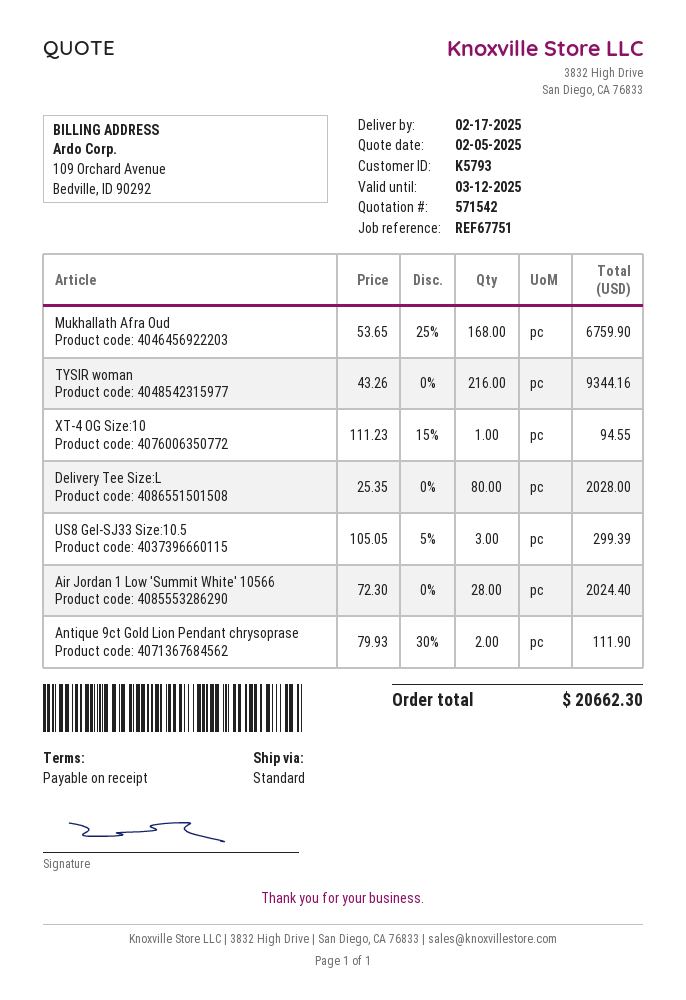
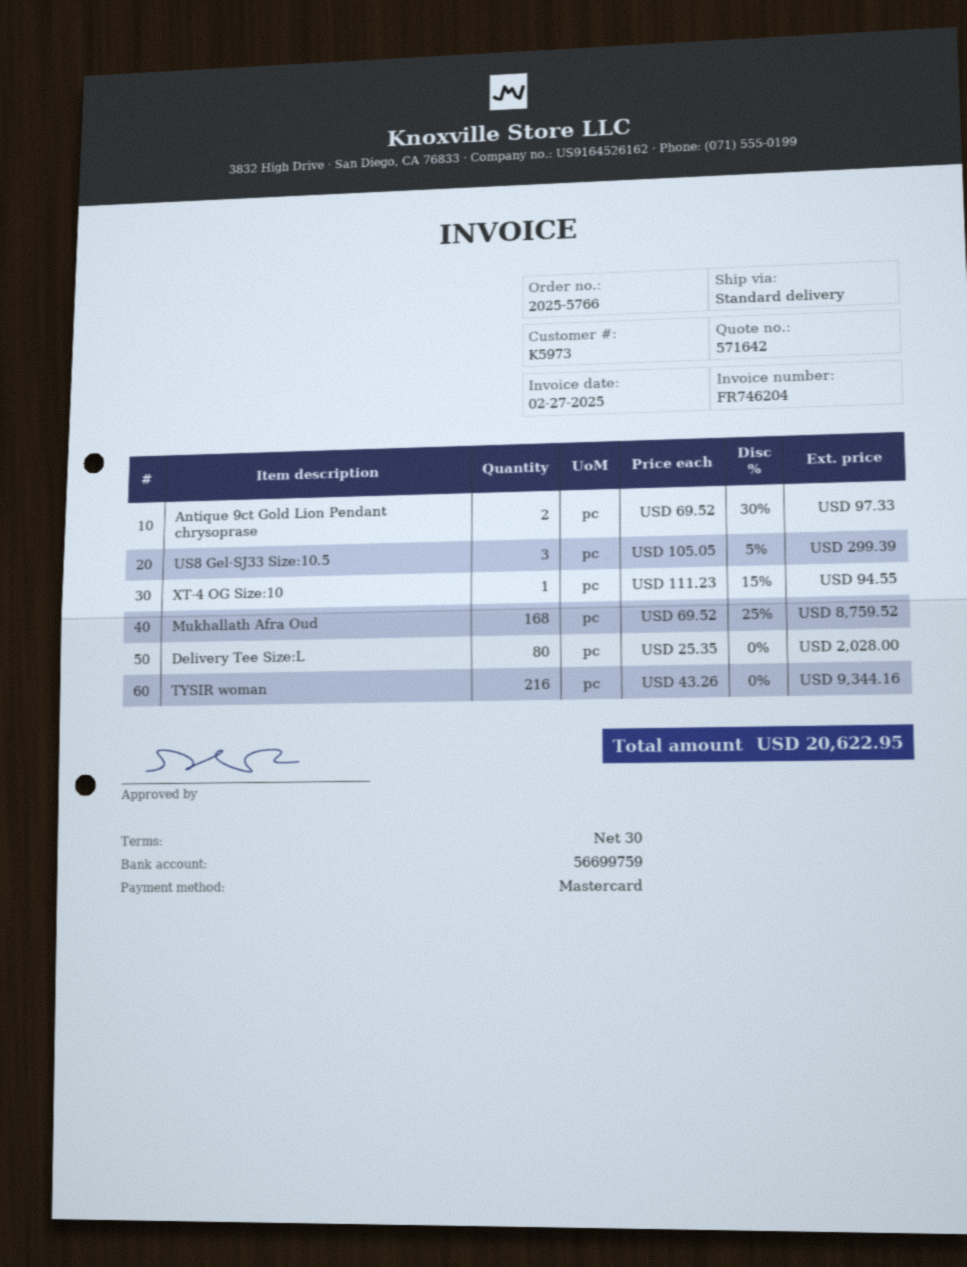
quote number: 571542 -> 571642
payment terms: on receipt -> 30 days
customer number: K5793 -> K5973
Mukhallath Afra Oud: 168 x 53.65 - 25% = 6759.90 -> 168 x 69.52 - 25% = 8759.52
Air Jordan 1 Low 'Summit White' 10566: 28 x 72.30 = 2024.40 -> none
Antique 9ct Gold Lion Pendant chrysoprase: 2 x 79.93 - 30% = 111.90 -> 2 x 69.52 - 30% = 97.33
total: 20662.30 -> 20622.95

